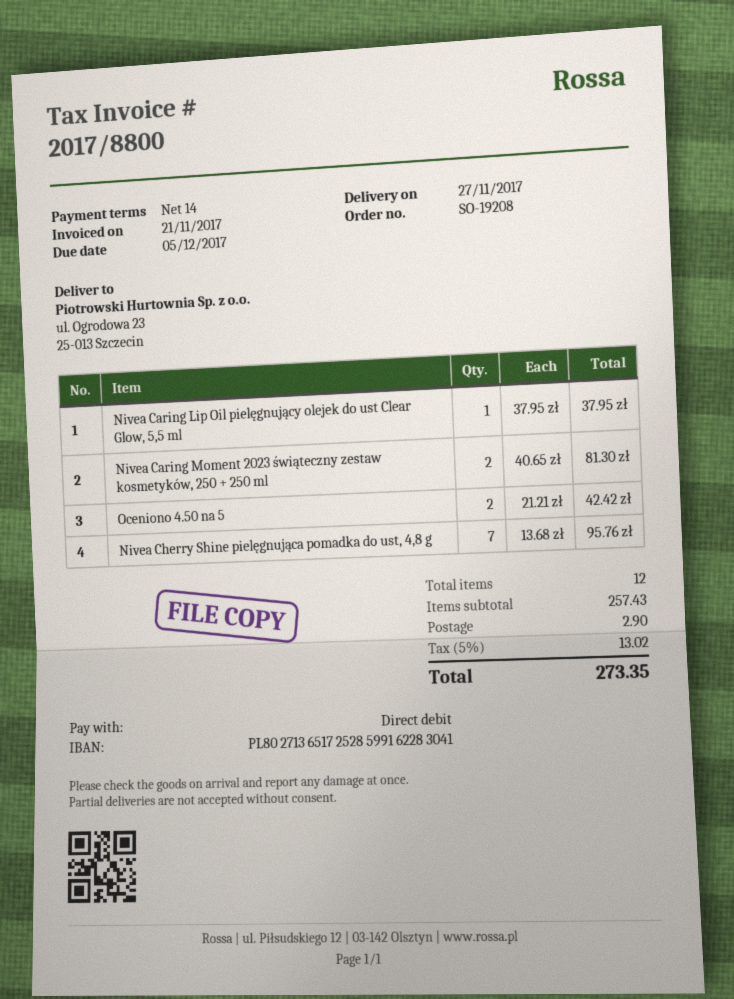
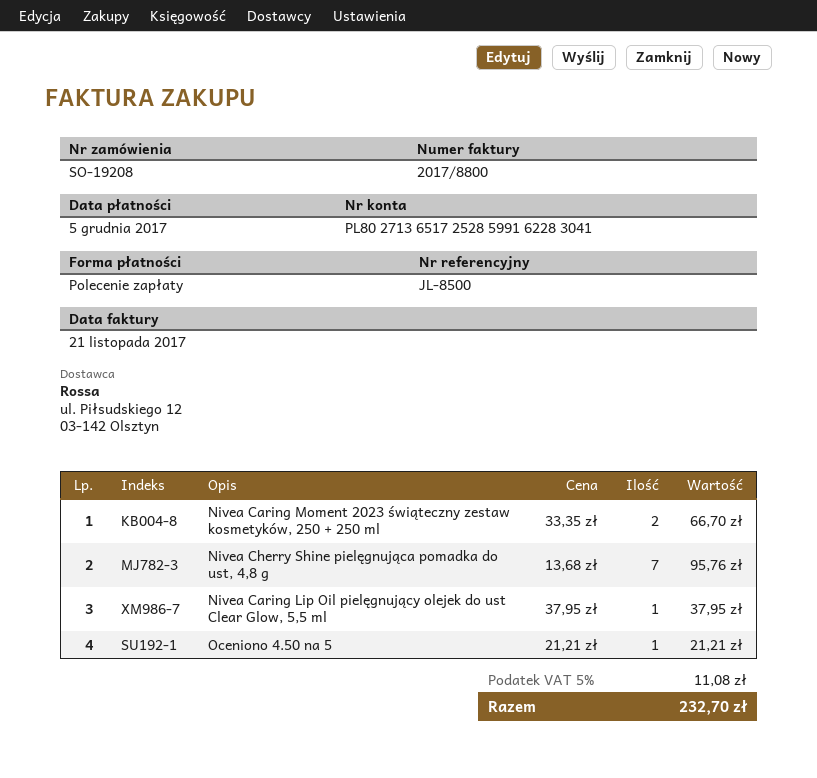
Nivea Caring Moment 2023 świąteczny zestaw kosmetyków, 250 + 250 ml: 2 x 40.65 = 81.30 -> 2 x 33.35 = 66.70
Oceniono 4.50 na 5: 2 x 21.21 = 42.42 -> 1 x 21.21 = 21.21
shipping: 2.90 -> none
tax: 5% = 13.02 -> 5% = 11.08
total: 273.35 -> 232.70

